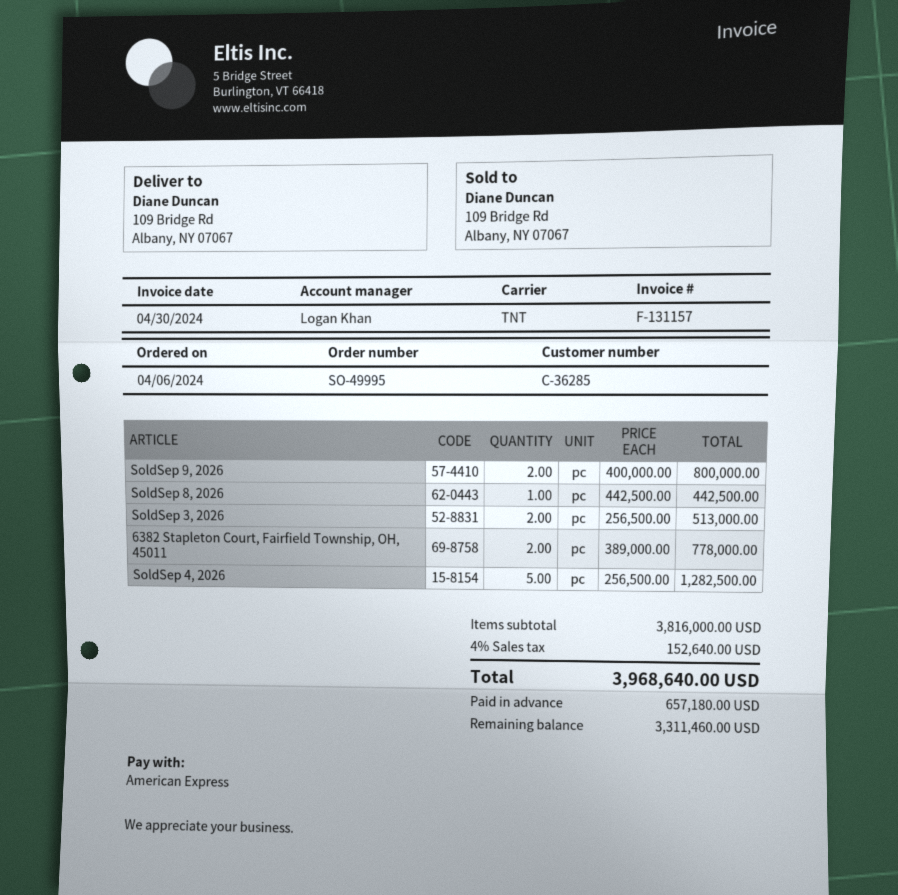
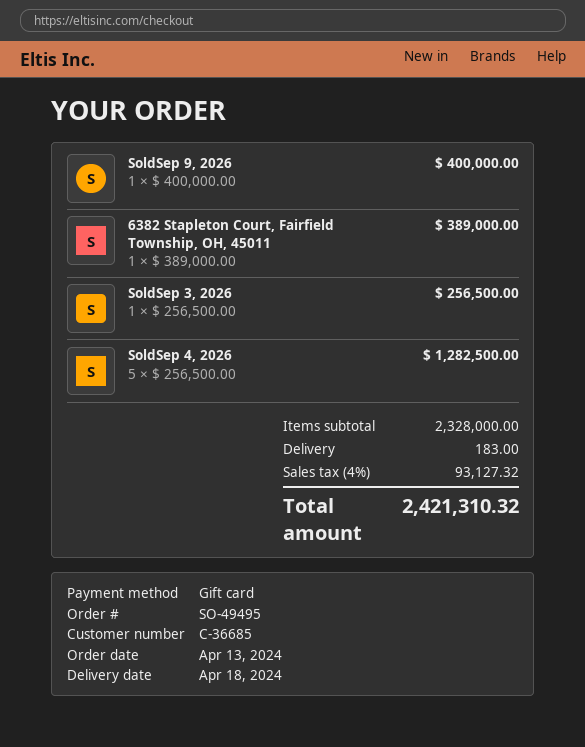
order number: SO-49995 -> SO-49495
order date: 2024-04-06 -> 2024-04-13
customer number: C-36285 -> C-36685
payment method: American Express -> gift card
SoldSep 9, 2026: 2 x 400000.00 = 800000.00 -> 1 x 400000.00 = 400000.00
SoldSep 8, 2026: 1 x 442500.00 = 442500.00 -> none
SoldSep 3, 2026: 2 x 256500.00 = 513000.00 -> 1 x 256500.00 = 256500.00
6382 Stapleton Court, Fairfield Township, OH, 45011: 2 x 389000.00 = 778000.00 -> 1 x 389000.00 = 389000.00
subtotal: 3816000.00 -> 2328000.00
shipping: none -> 183.00
tax: 4% = 152640.00 -> 4% = 93127.32
total: 3968640.00 -> 2421310.32

